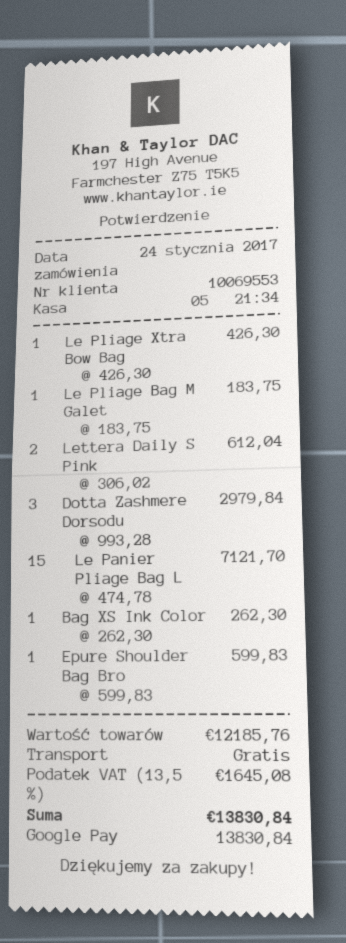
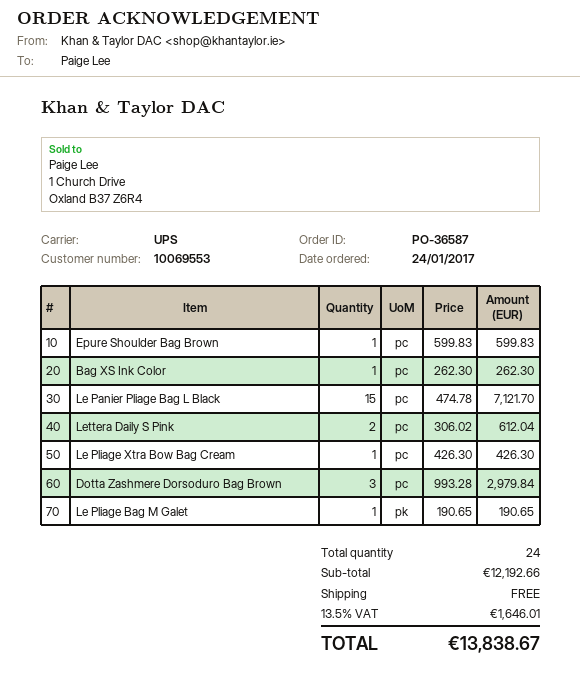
Le Pliage Bag M Galet: 1 x 183.75 = 183.75 -> 1 x 190.65 = 190.65
subtotal: 12185.76 -> 12192.66
tax: 13.5% = 1645.08 -> 13.5% = 1646.01
total: 13830.84 -> 13838.67

